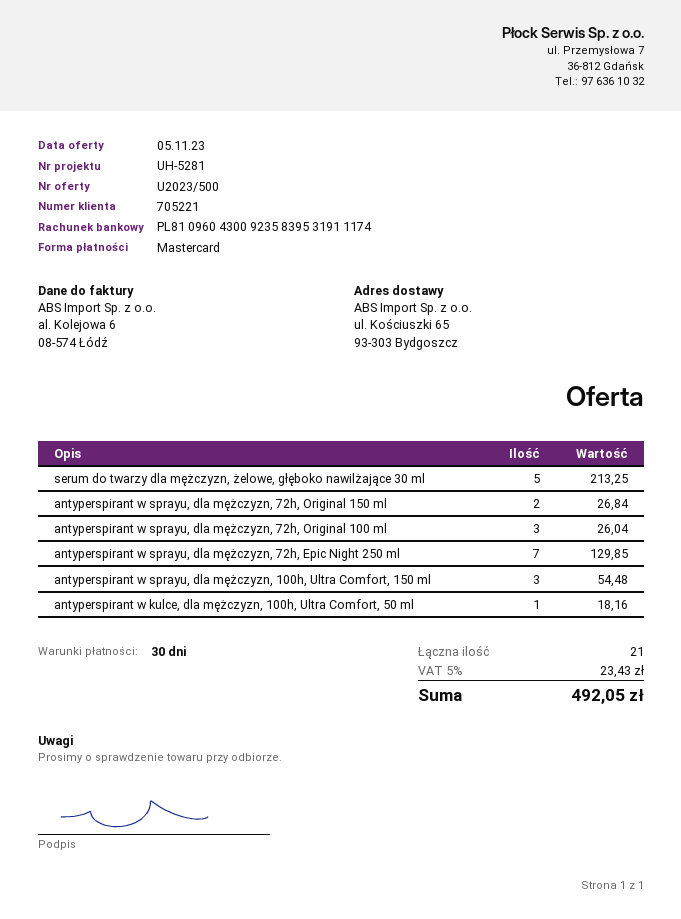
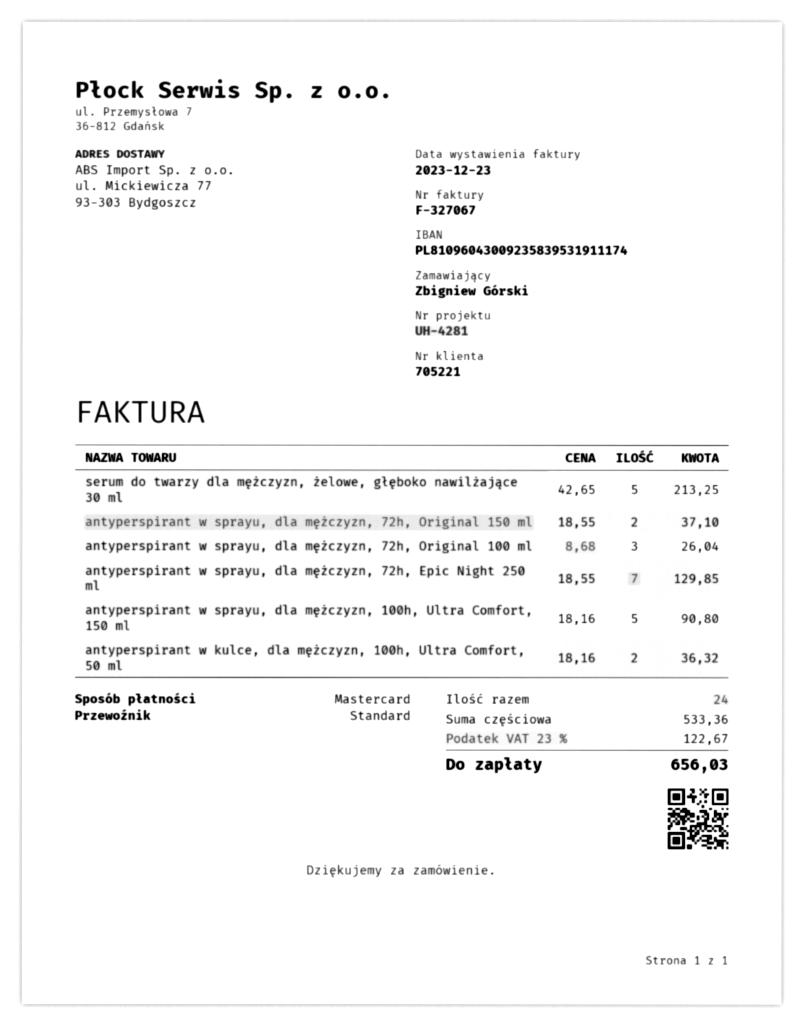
reference: UH-5281 -> UH-4281
ship to: ul. Kościuszki 65, 93-303 Bydgoszcz -> ul. Mickiewicza 77, 93-303 Bydgoszcz
antyperspirant w sprayu, dla mężczyzn, 72h, Original 150 ml: 2 for 26.84 -> 2 for 37.10
antyperspirant w sprayu, dla mężczyzn, 100h, Ultra Comfort, 150 ml: 3 for 54.48 -> 5 for 90.80
antyperspirant w kulce, dla mężczyzn, 100h, Ultra Comfort, 50 ml: 1 for 18.16 -> 2 for 36.32
total quantity: 21 -> 24
tax: 5% = 23.43 -> 23% = 122.67
total: 492.05 -> 656.03

